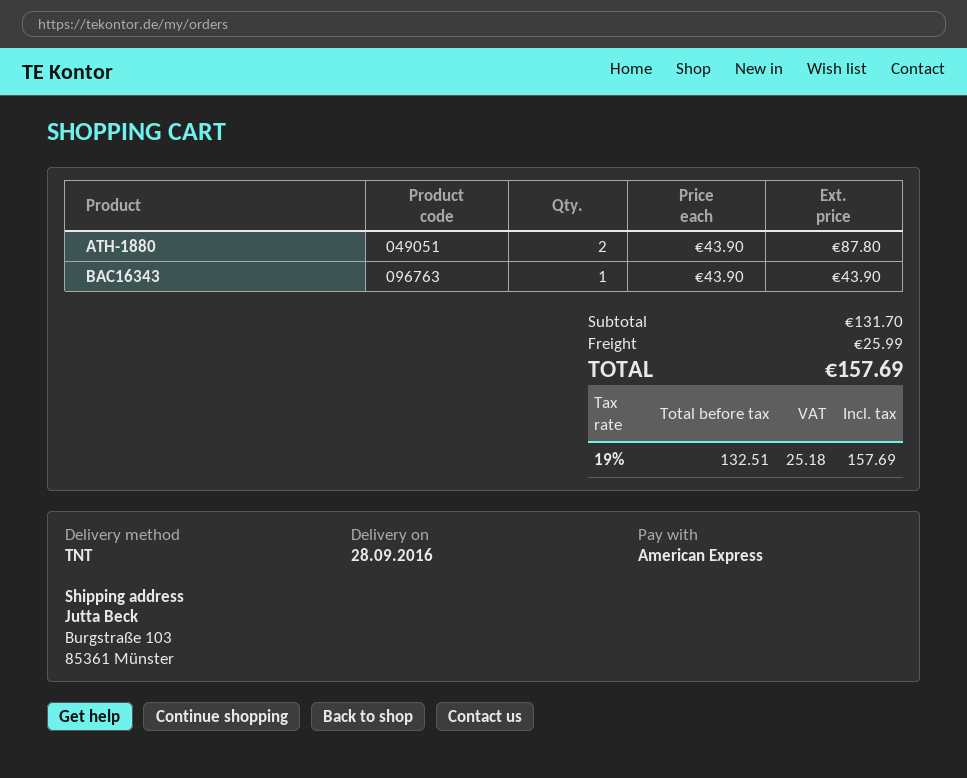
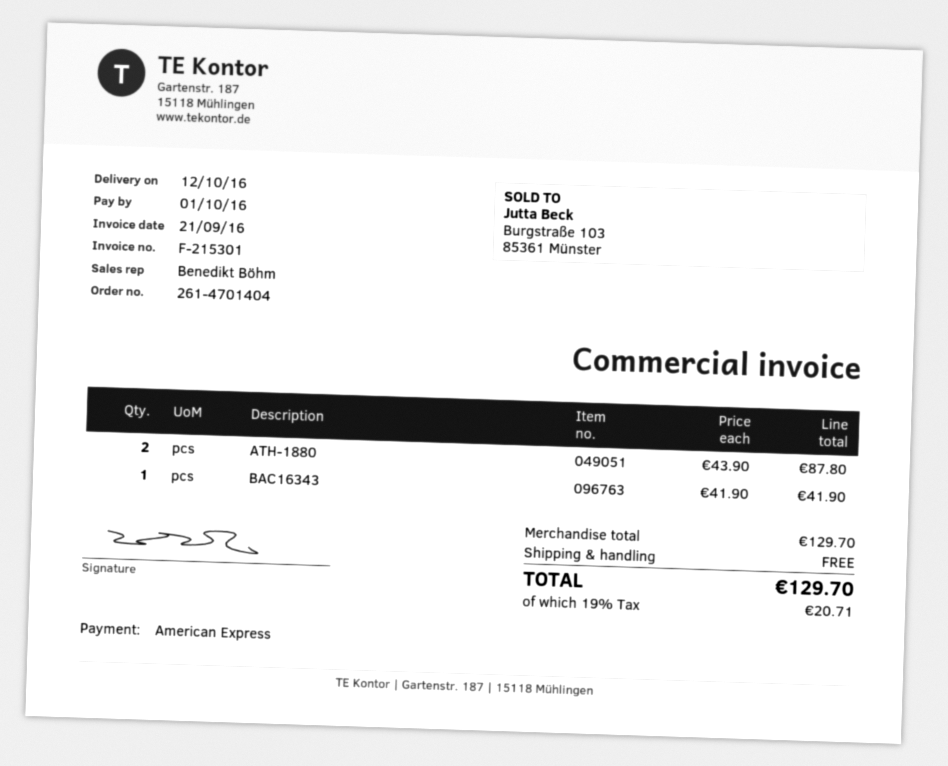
delivery date: 2016-09-28 -> 2016-10-12
BAC16343: 1 x 43.90 = 43.90 -> 1 x 41.90 = 41.90
subtotal: 131.70 -> 129.70
shipping: 25.99 -> 0.00
tax: 19% = 25.18 -> 19% = 20.71
total: 157.69 -> 129.70

